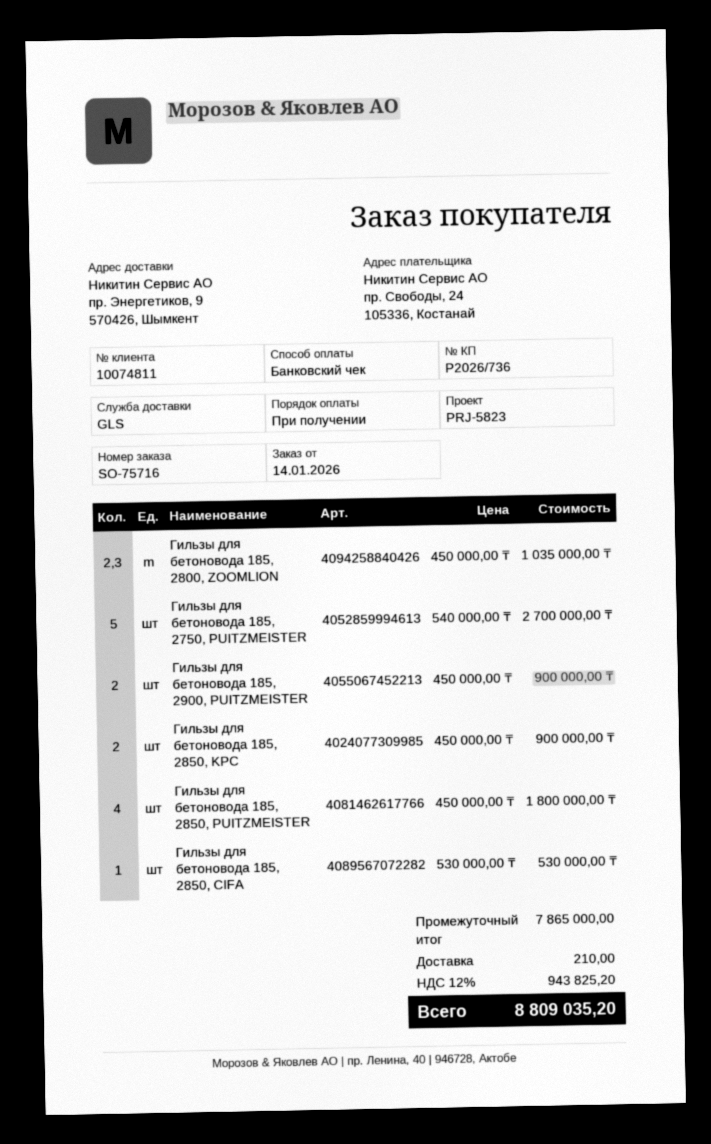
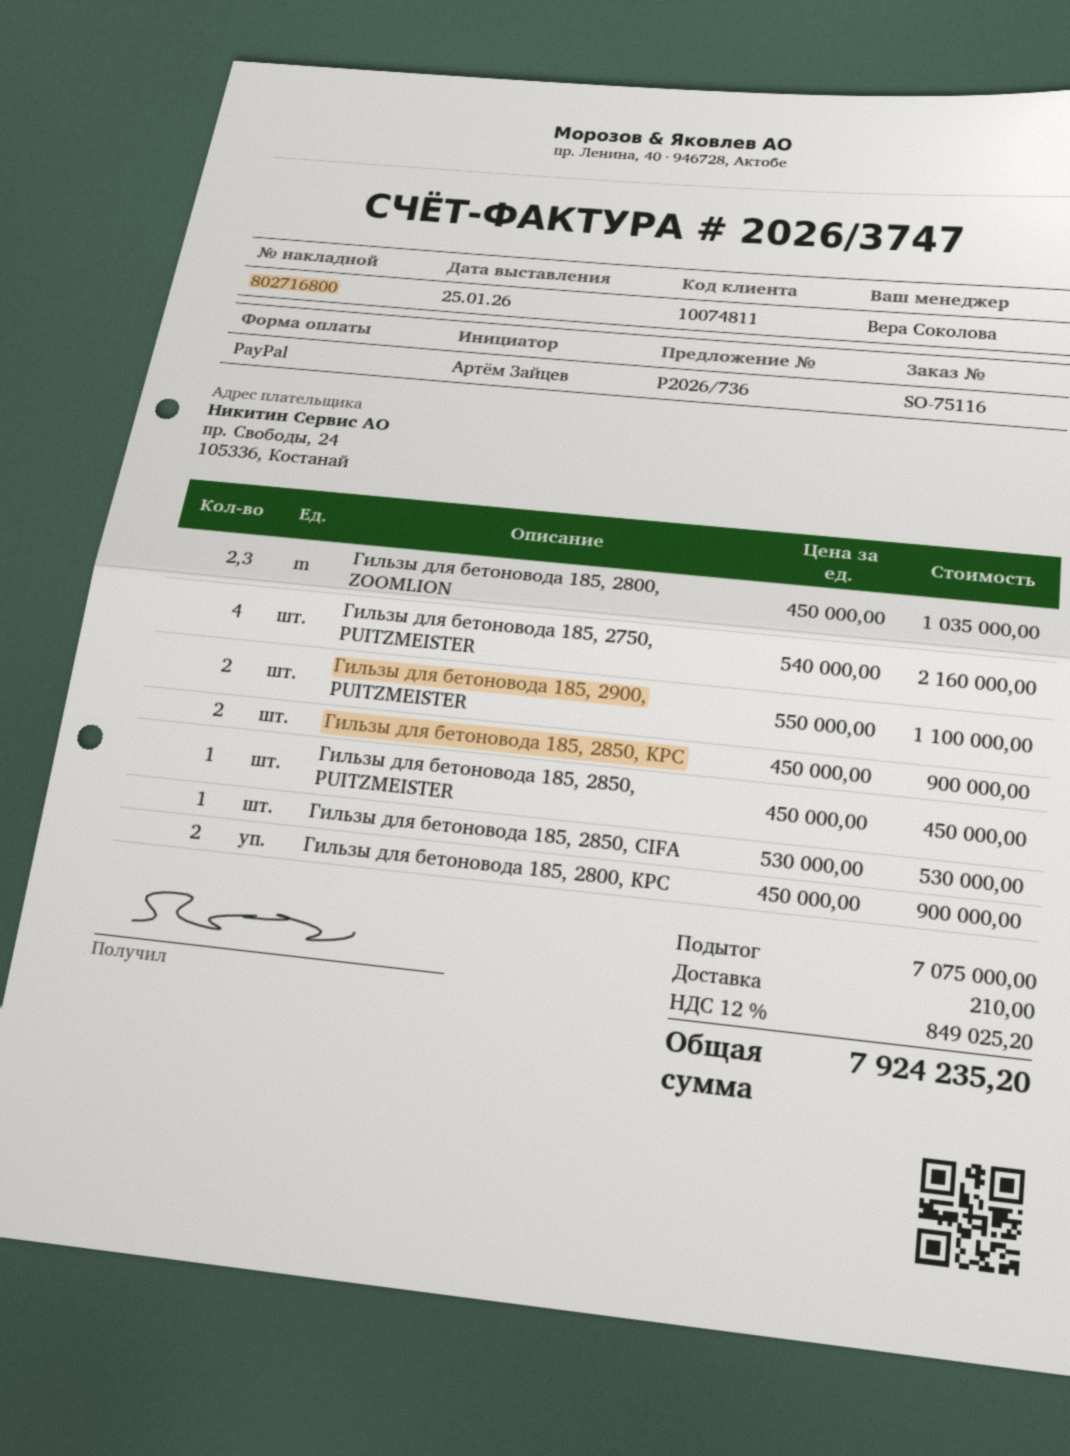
order number: SO-75716 -> SO-75116
payment method: cheque -> PayPal
Гильзы для бетоновода 185, 2750, PUITZMEISTER: 5 x 540000.00 = 2700000.00 -> 4 x 540000.00 = 2160000.00
Гильзы для бетоновода 185, 2900, PUITZMEISTER: 2 x 450000.00 = 900000.00 -> 2 x 550000.00 = 1100000.00
Гильзы для бетоновода 185, 2850, PUITZMEISTER: 4 x 450000.00 = 1800000.00 -> 1 x 450000.00 = 450000.00
Гильзы для бетоновода 185, 2800, KPC: none -> 2 x 450000.00 = 900000.00
subtotal: 7865000.00 -> 7075000.00
tax: 12% = 943825.20 -> 12% = 849025.20
total: 8809035.20 -> 7924235.20

